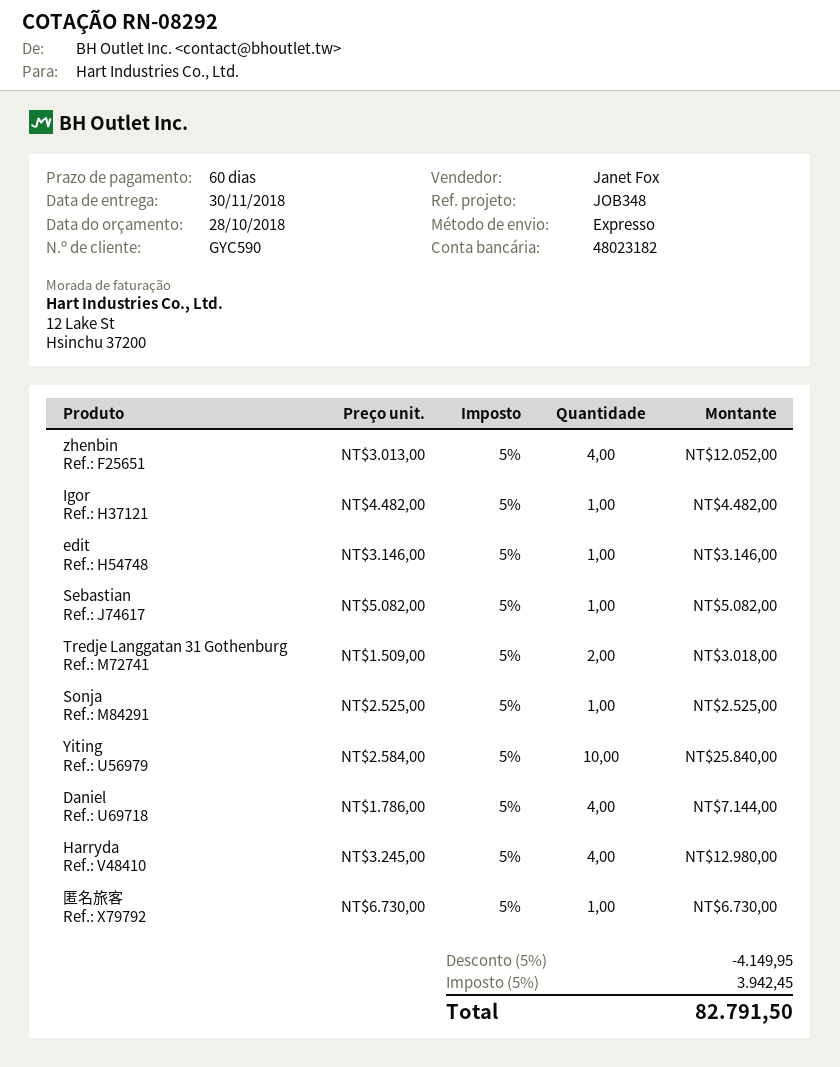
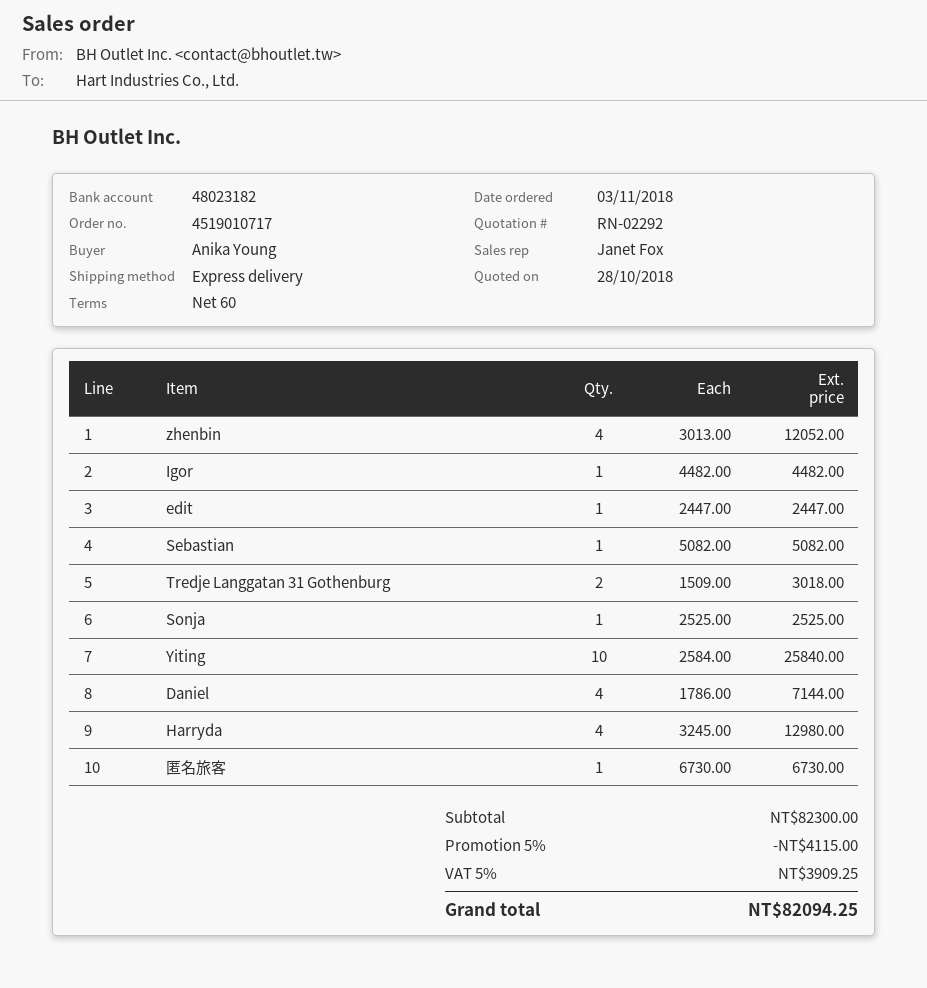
quote number: RN-08292 -> RN-02292
edit: 1 x 3146.00 = 3146.00 -> 1 x 2447.00 = 2447.00
discount: 5% = 4149.95 -> 5% = 4115.00
tax: 5% = 3942.45 -> 5% = 3909.25
total: 82791.50 -> 82094.25

